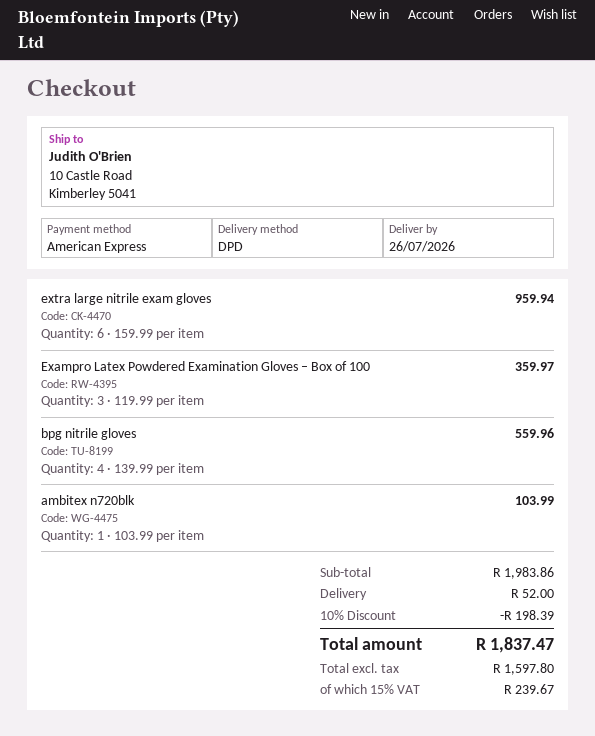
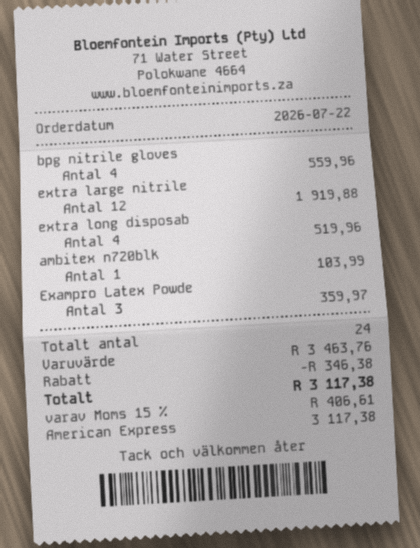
extra large nitrile exam gloves: 6 for 959.94 -> 12 for 1919.88
extra long disposab: none -> 4 for 519.96
subtotal: 1983.86 -> 3463.76
discount: 198.39 -> 346.38
shipping: 52.00 -> none
tax: 15% = 239.67 -> 15% = 406.61
total: 1837.47 -> 3117.38

